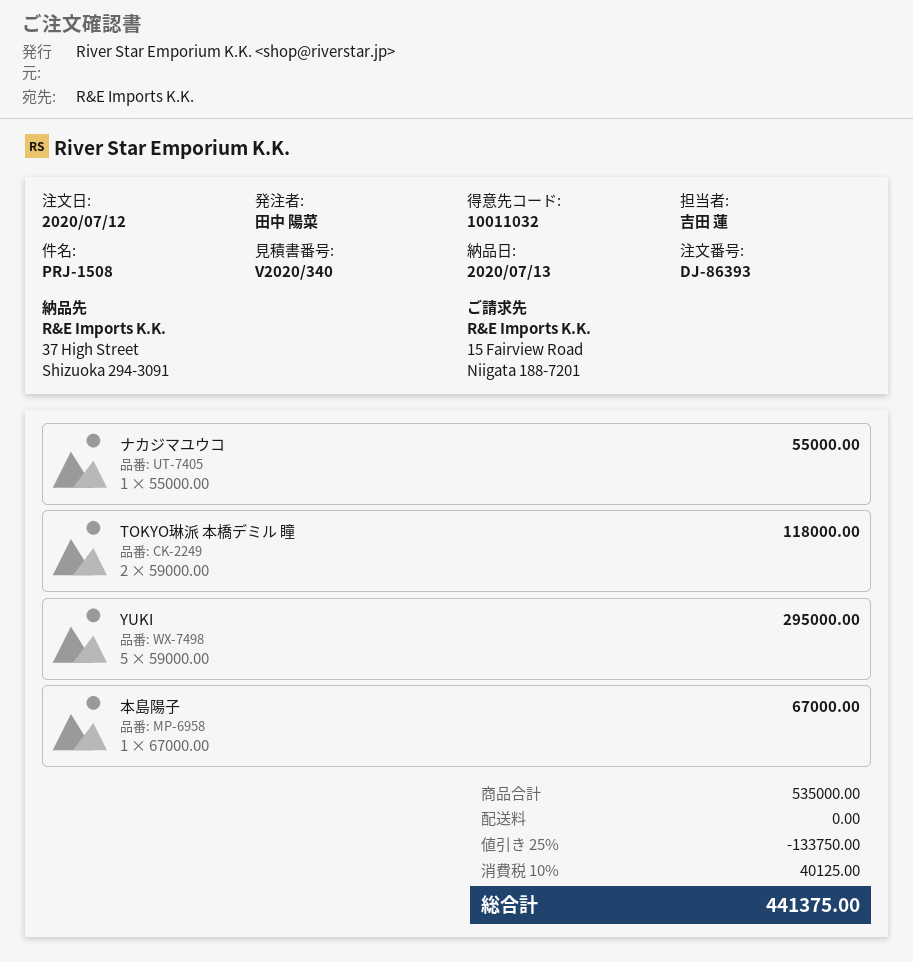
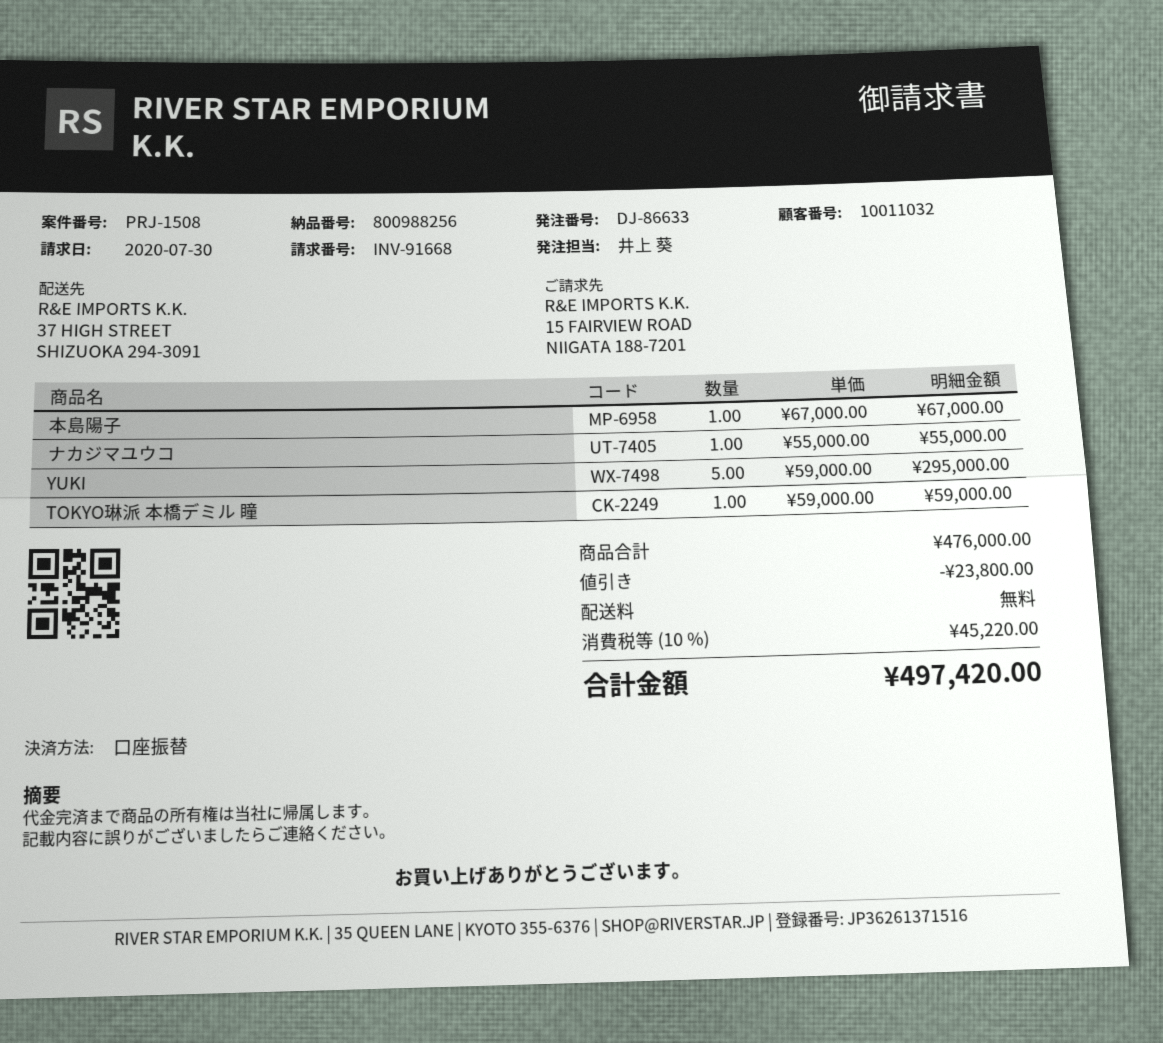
order number: DJ-86393 -> DJ-86633
ordered by: 田中 陽菜 -> 井上 葵
TOKYO琳派 本橋デミル 瞳: 2 x 59000.00 = 118000.00 -> 1 x 59000.00 = 59000.00
subtotal: 535000.00 -> 476000.00
discount: 133750.00 -> 23800.00
tax: 10% = 40125.00 -> 10% = 45220.00
total: 441375.00 -> 497420.00

